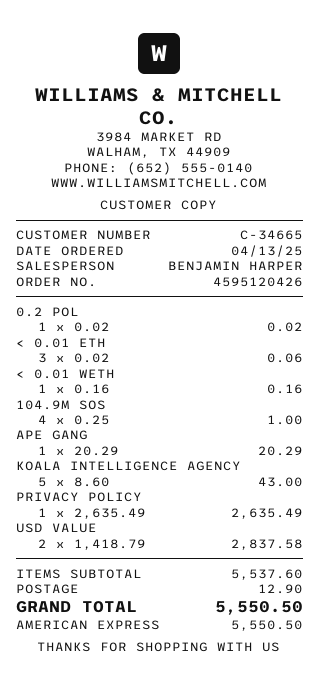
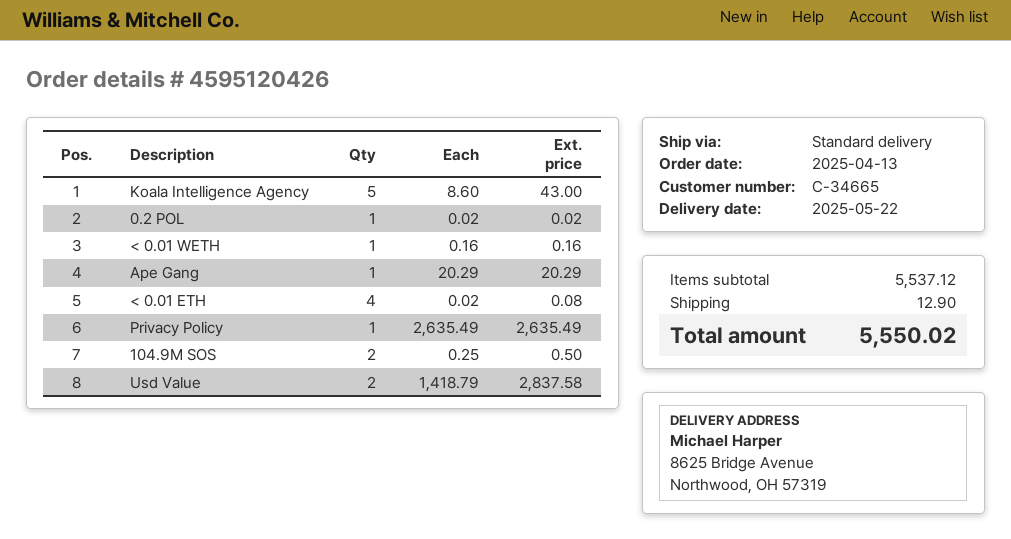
< 0.01 ETH: 3 x 0.02 = 0.06 -> 4 x 0.02 = 0.08
104.9M SOS: 4 x 0.25 = 1.00 -> 2 x 0.25 = 0.50
subtotal: 5537.60 -> 5537.12
total: 5550.50 -> 5550.02

